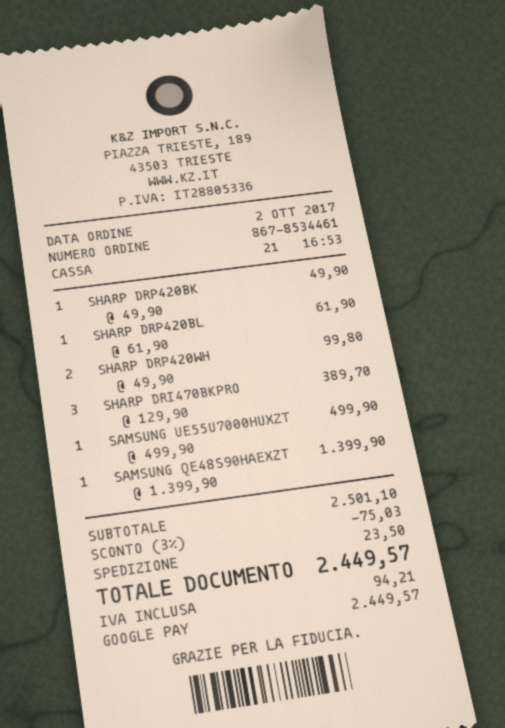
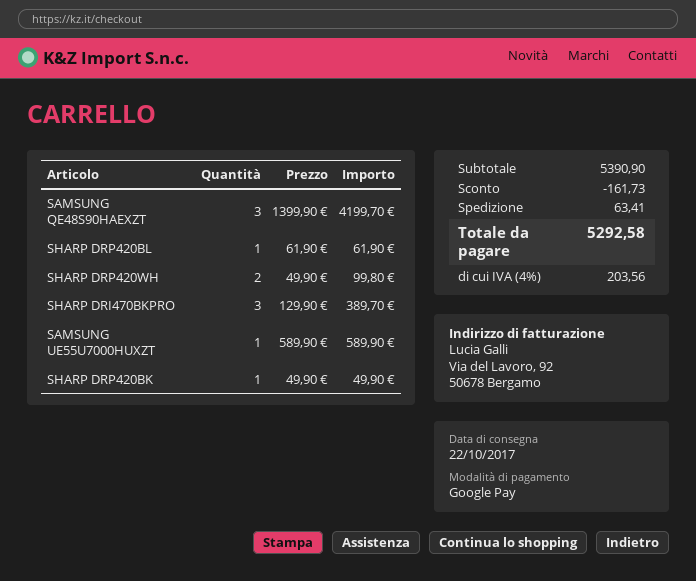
SAMSUNG UE55U7000HUXZT: 1 x 499.90 = 499.90 -> 1 x 589.90 = 589.90
SAMSUNG QE48S90HAEXZT: 1 x 1399.90 = 1399.90 -> 3 x 1399.90 = 4199.70
subtotal: 2501.10 -> 5390.90
discount: 75.03 -> 161.73
shipping: 23.50 -> 63.41
tax: 94.21 -> 203.56
total: 2449.57 -> 5292.58

